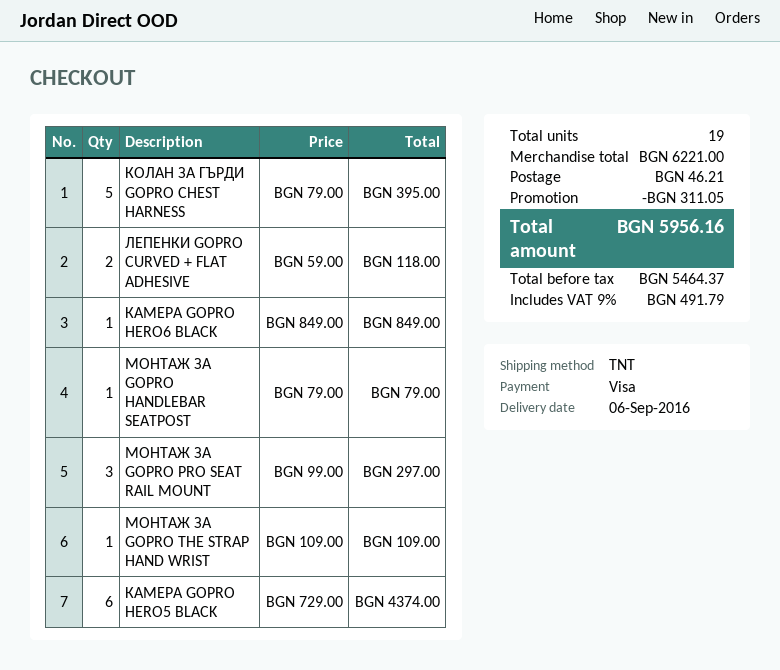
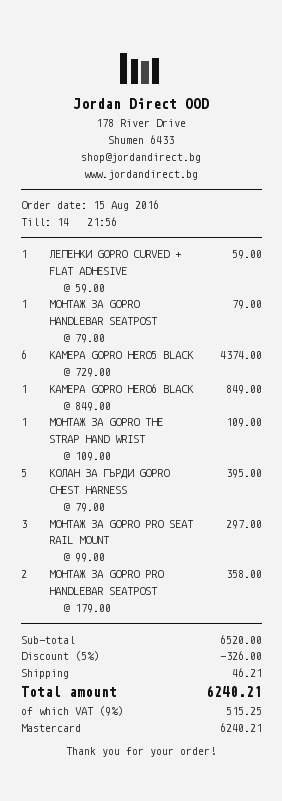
payment method: Visa -> Mastercard
ЛЕПЕНКИ GOPRO CURVED + FLAT ADHESIVE: 2 x 59.00 = 118.00 -> 1 x 59.00 = 59.00
МОНТАЖ ЗА GOPRO PRO HANDLEBAR SEATPOST: none -> 2 x 179.00 = 358.00
subtotal: 6221.00 -> 6520.00
discount: 311.05 -> 326.00
tax: 9% = 491.79 -> 9% = 515.25
total: 5956.16 -> 6240.21

